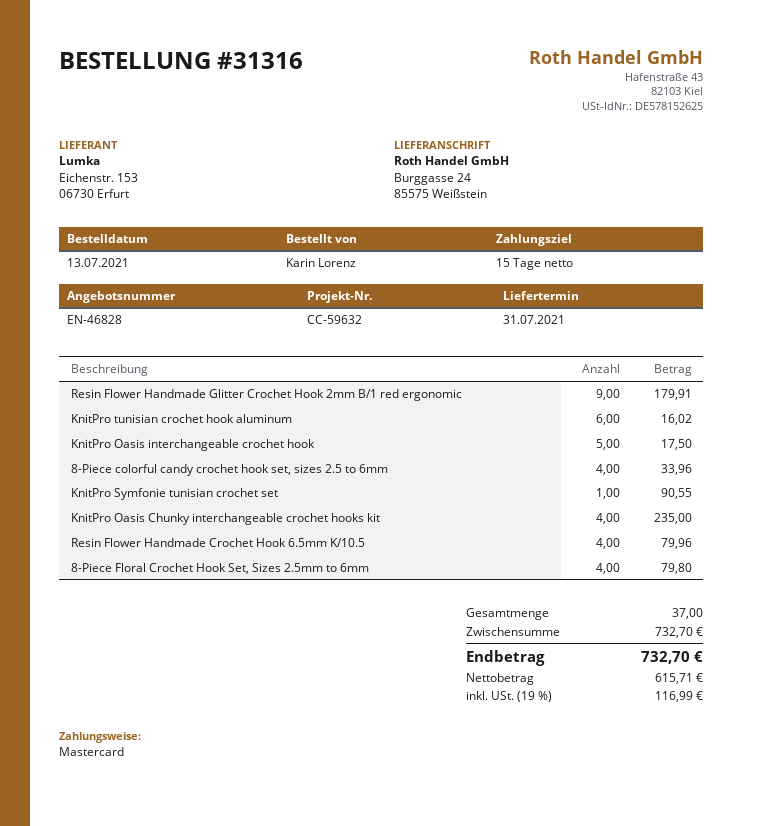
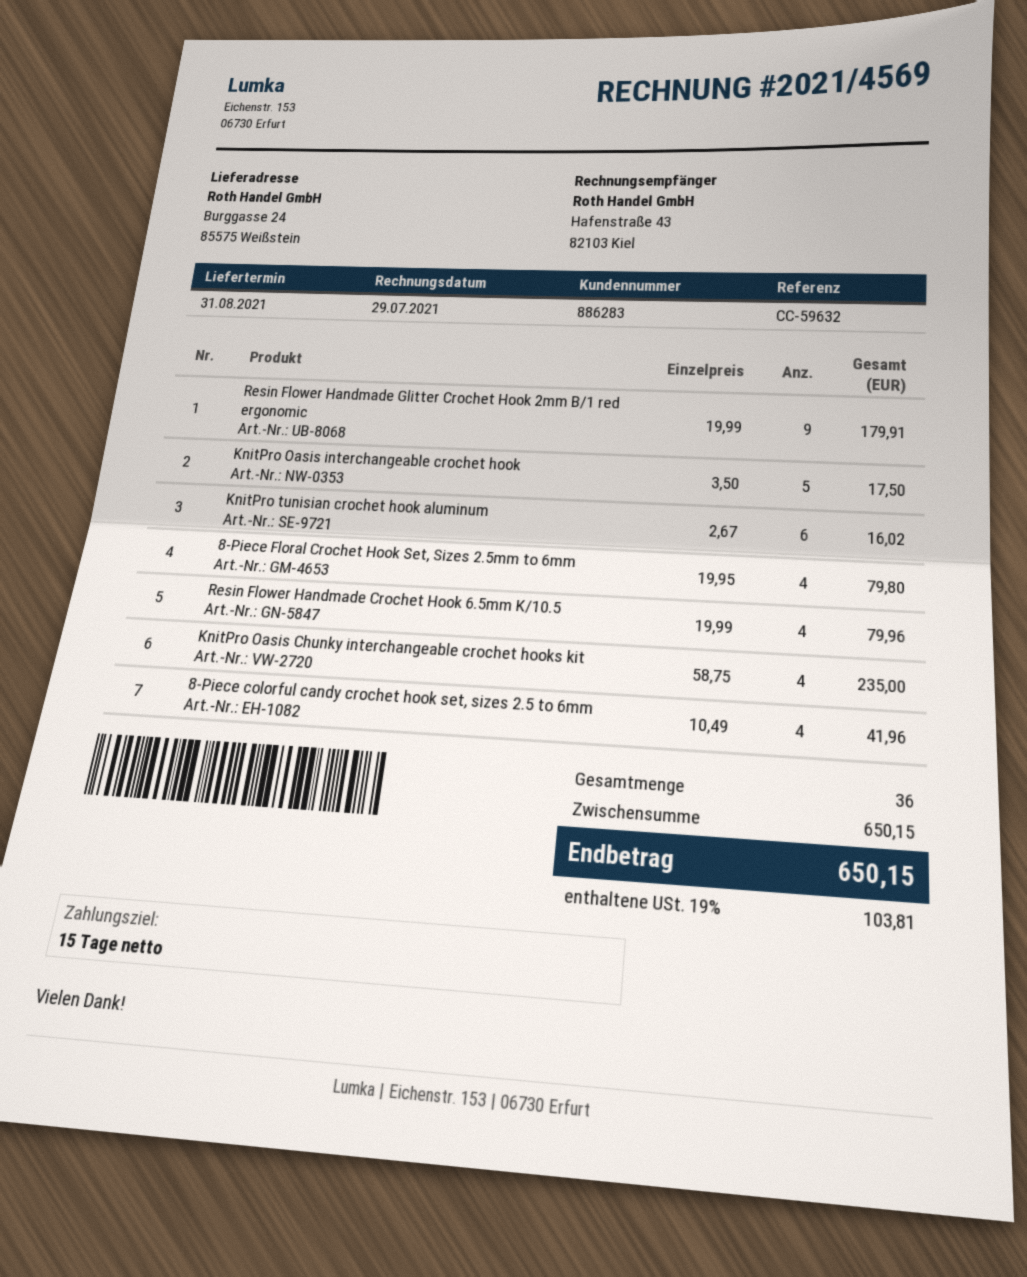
delivery date: 2021-07-31 -> 2021-08-31
8-Piece colorful candy crochet hook set, sizes 2.5 to 6mm: 4 for 33.96 -> 4 for 41.96
KnitPro Symfonie tunisian crochet set: 1 for 90.55 -> none
total quantity: 37 -> 36
subtotal: 732.70 -> 650.15
tax: 19% = 116.99 -> 19% = 103.81
total: 732.70 -> 650.15

